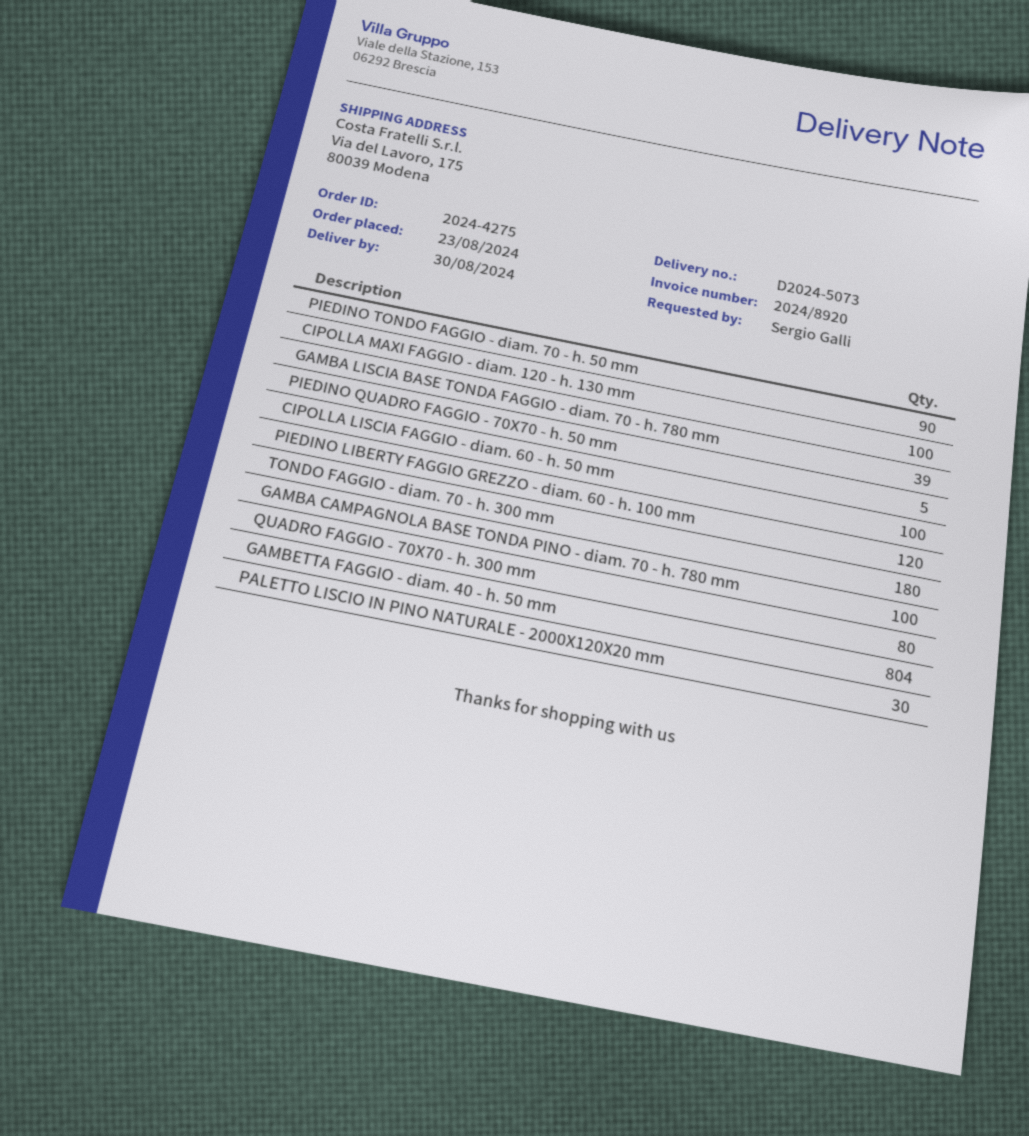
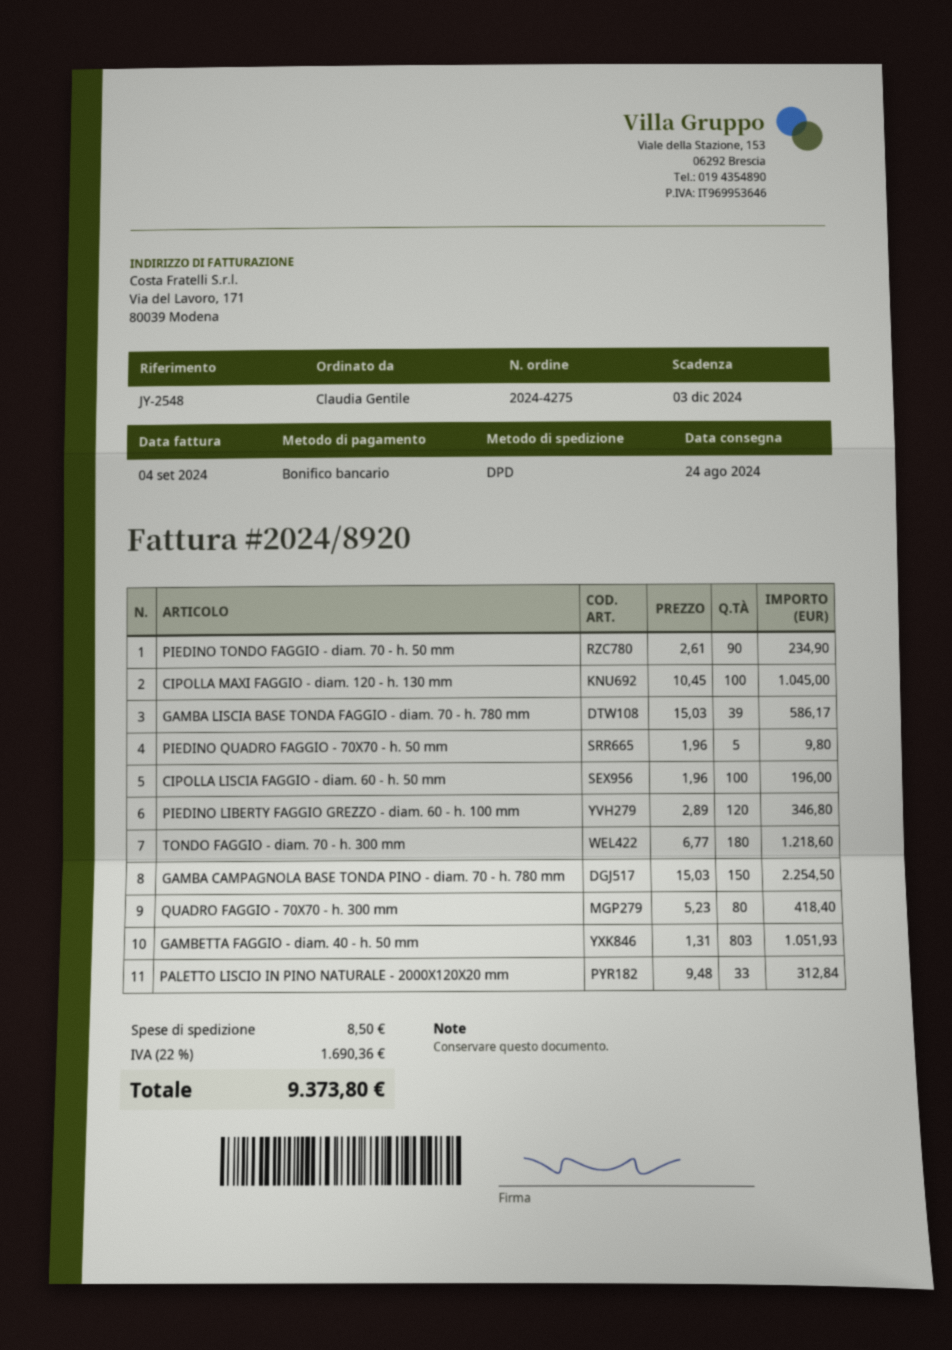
delivery date: 2024-08-30 -> 2024-08-24
ordered by: Sergio Galli -> Claudia Gentile
GAMBA CAMPAGNOLA BASE TONDA PINO - diam. 70 - h. 780 mm: 100 -> 150
GAMBETTA FAGGIO - diam. 40 - h. 50 mm: 804 -> 803
PALETTO LISCIO IN PINO NATURALE - 2000X120X20 mm: 30 -> 33

